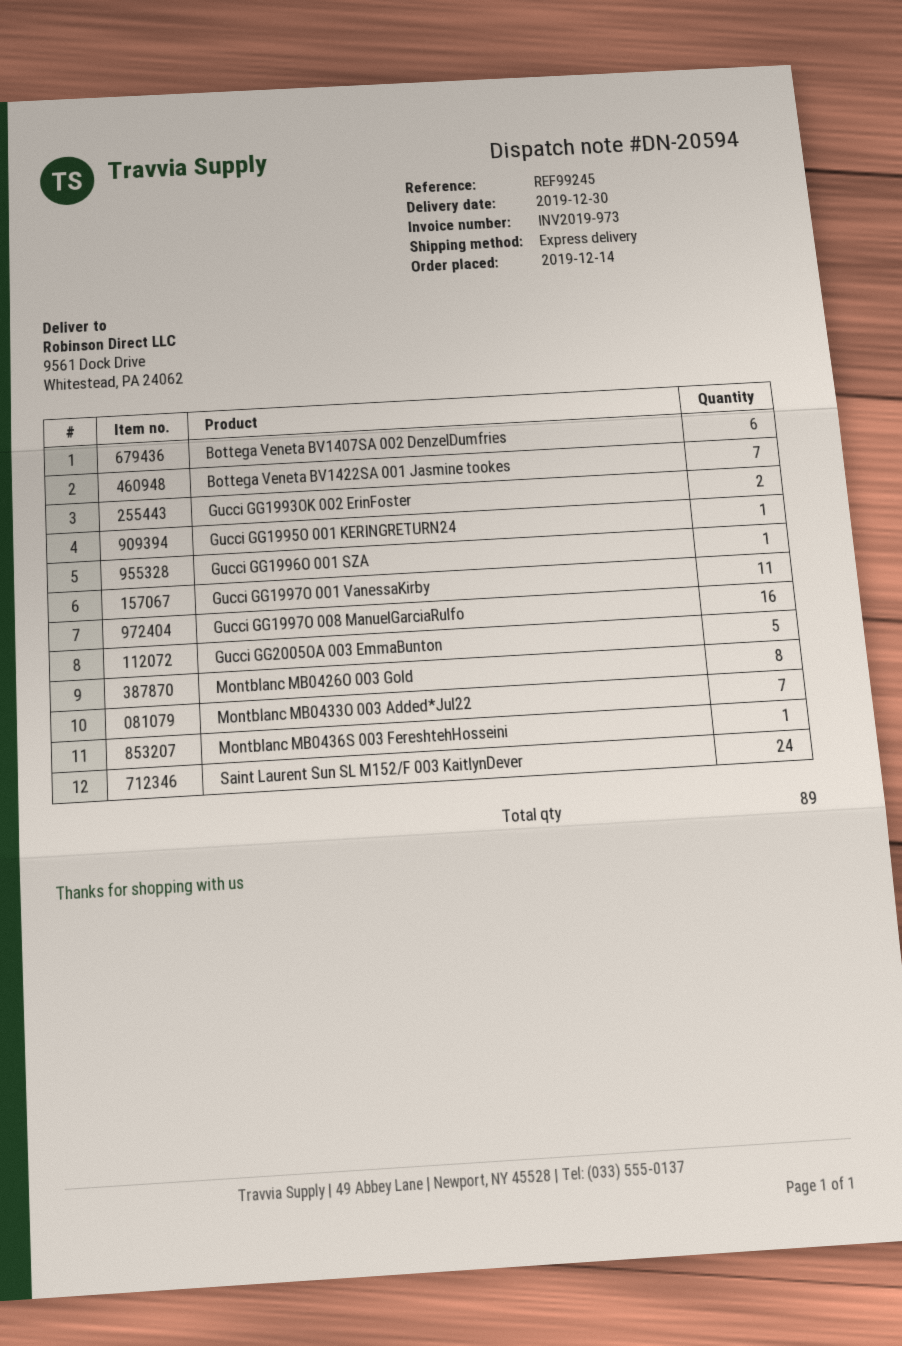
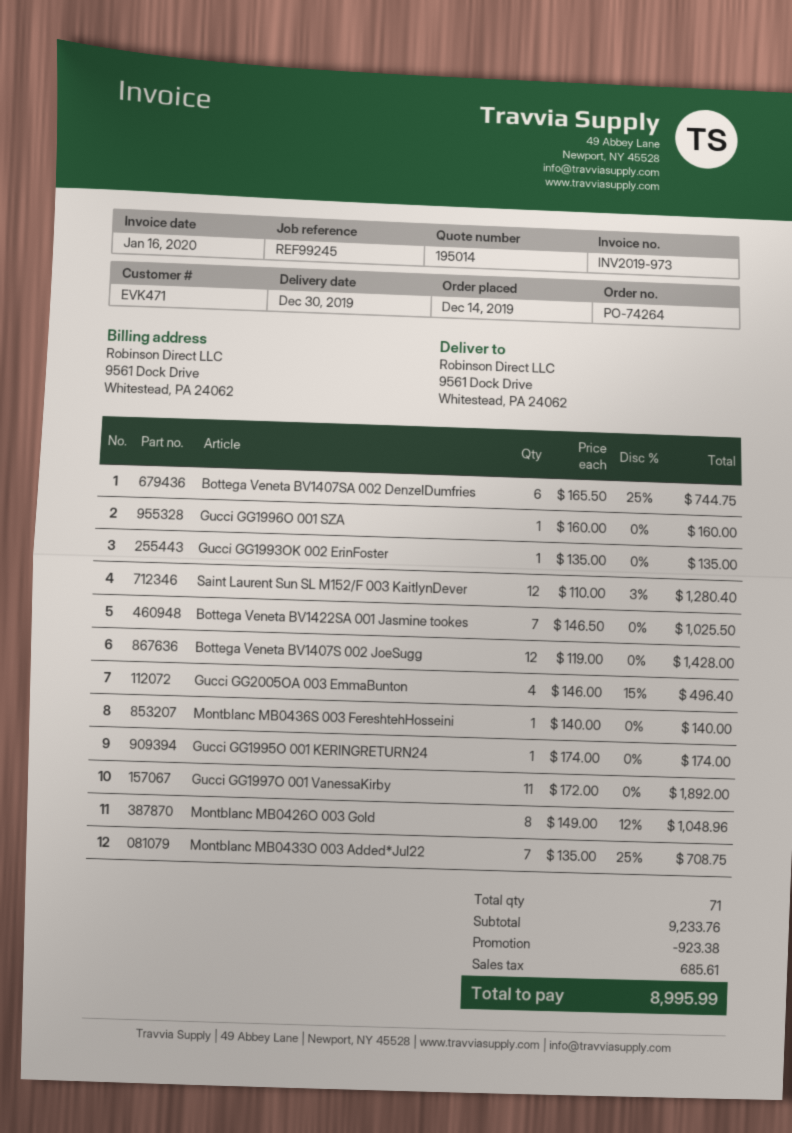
Gucci GG1993OK 002 ErinFoster: 2 -> 1
Gucci GG1997O 008 ManuelGarciaRulfo: 16 -> none
Gucci GG2005OA 003 EmmaBunton: 5 -> 4
Saint Laurent Sun SL M152/F 003 KaitlynDever: 24 -> 12
Bottega Veneta BV1407S 002 JoeSugg: none -> 12
total quantity: 89 -> 71

